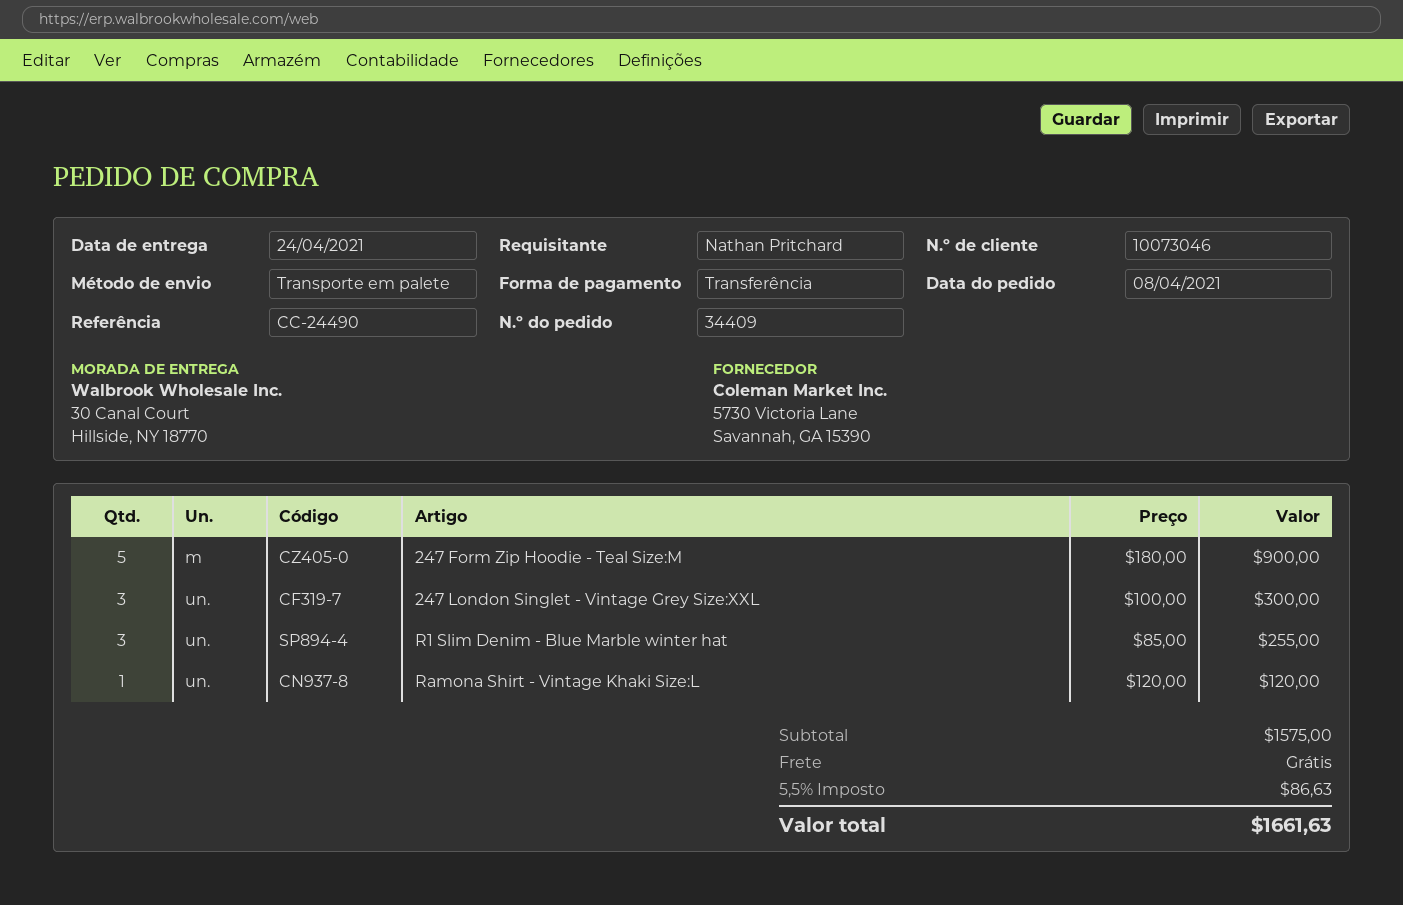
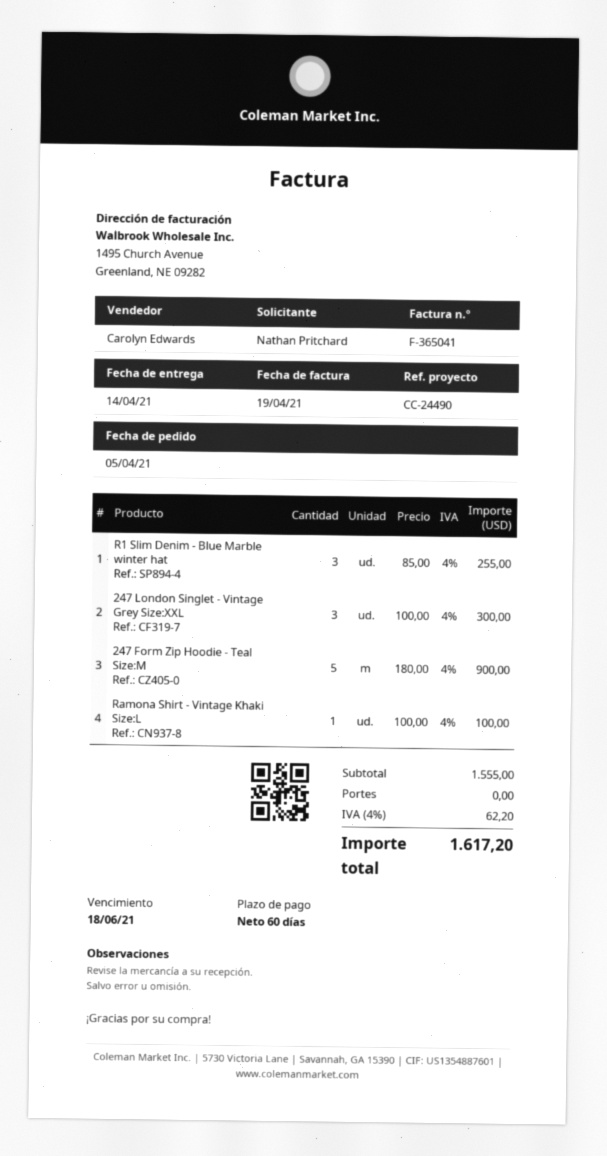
order date: 2021-04-08 -> 2021-04-05
delivery date: 2021-04-24 -> 2021-04-14
Ramona Shirt - Vintage Khaki Size:L: 1 x 120.00 = 120.00 -> 1 x 100.00 = 100.00
subtotal: 1575.00 -> 1555.00
tax: 5.5% = 86.63 -> 4% = 62.20
total: 1661.63 -> 1617.20

